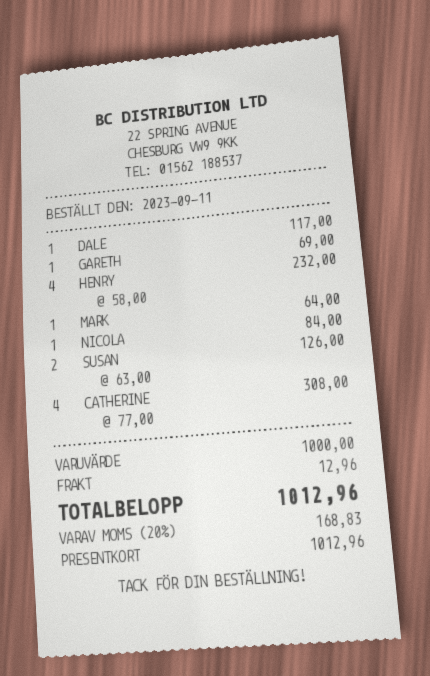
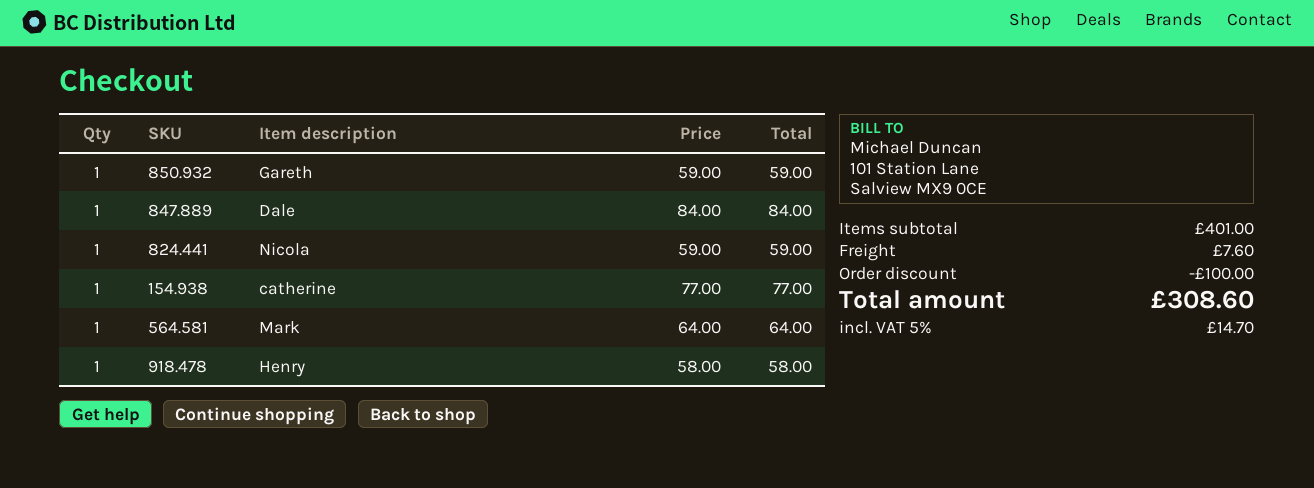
DALE: 1 x 117.00 = 117.00 -> 1 x 84.00 = 84.00
GARETH: 1 x 69.00 = 69.00 -> 1 x 59.00 = 59.00
HENRY: 4 x 58.00 = 232.00 -> 1 x 58.00 = 58.00
NICOLA: 1 x 84.00 = 84.00 -> 1 x 59.00 = 59.00
SUSAN: 2 x 63.00 = 126.00 -> none
CATHERINE: 4 x 77.00 = 308.00 -> 1 x 77.00 = 77.00
subtotal: 1000.00 -> 401.00
discount: none -> 100.00
shipping: 12.96 -> 7.60
tax: 20% = 168.83 -> 5% = 14.70
total: 1012.96 -> 308.60

